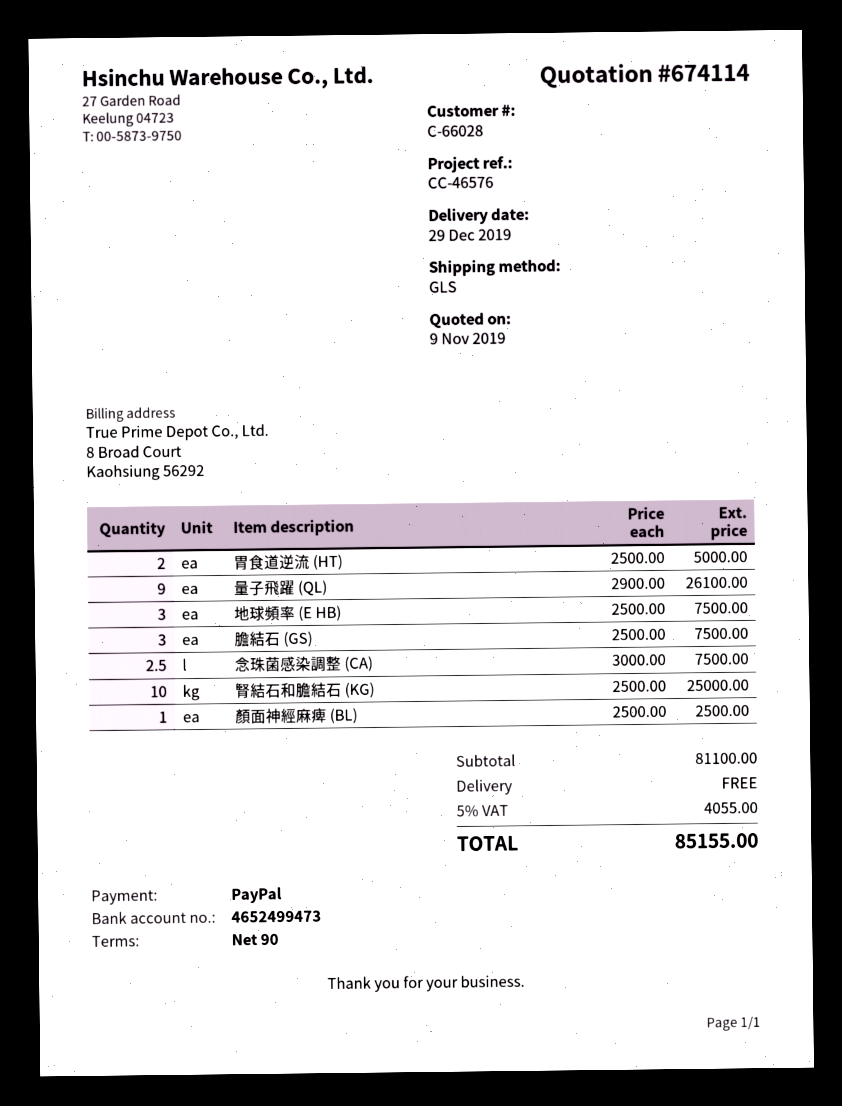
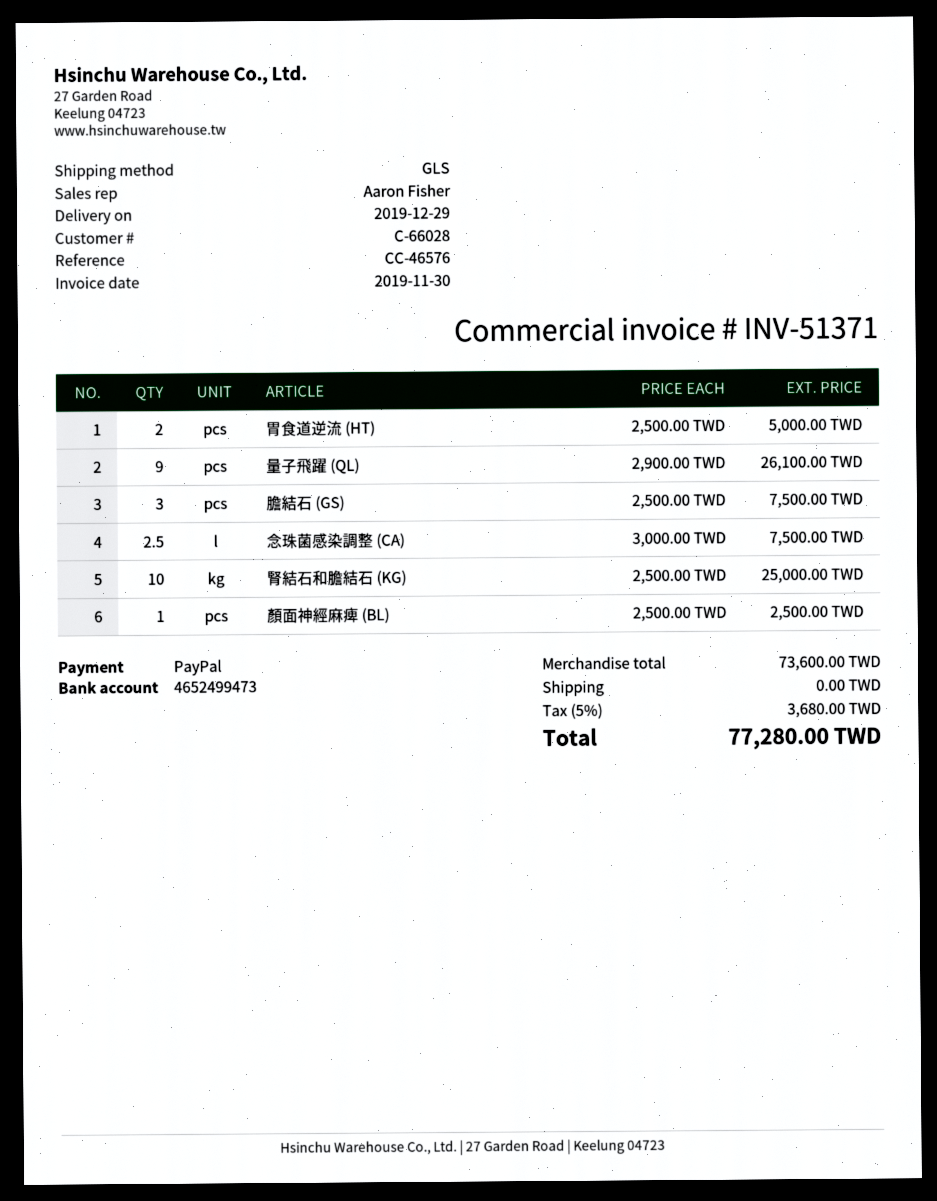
地球頻率 (E HB): 3 x 2500.00 = 7500.00 -> none
subtotal: 81100.00 -> 73600.00
tax: 5% = 4055.00 -> 5% = 3680.00
total: 85155.00 -> 77280.00

